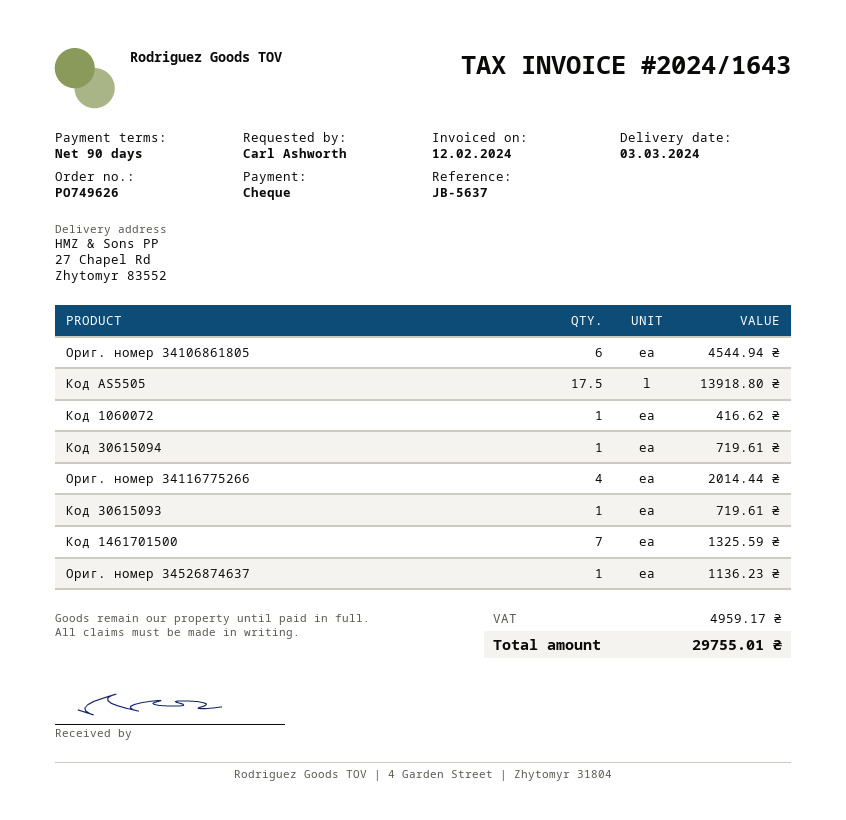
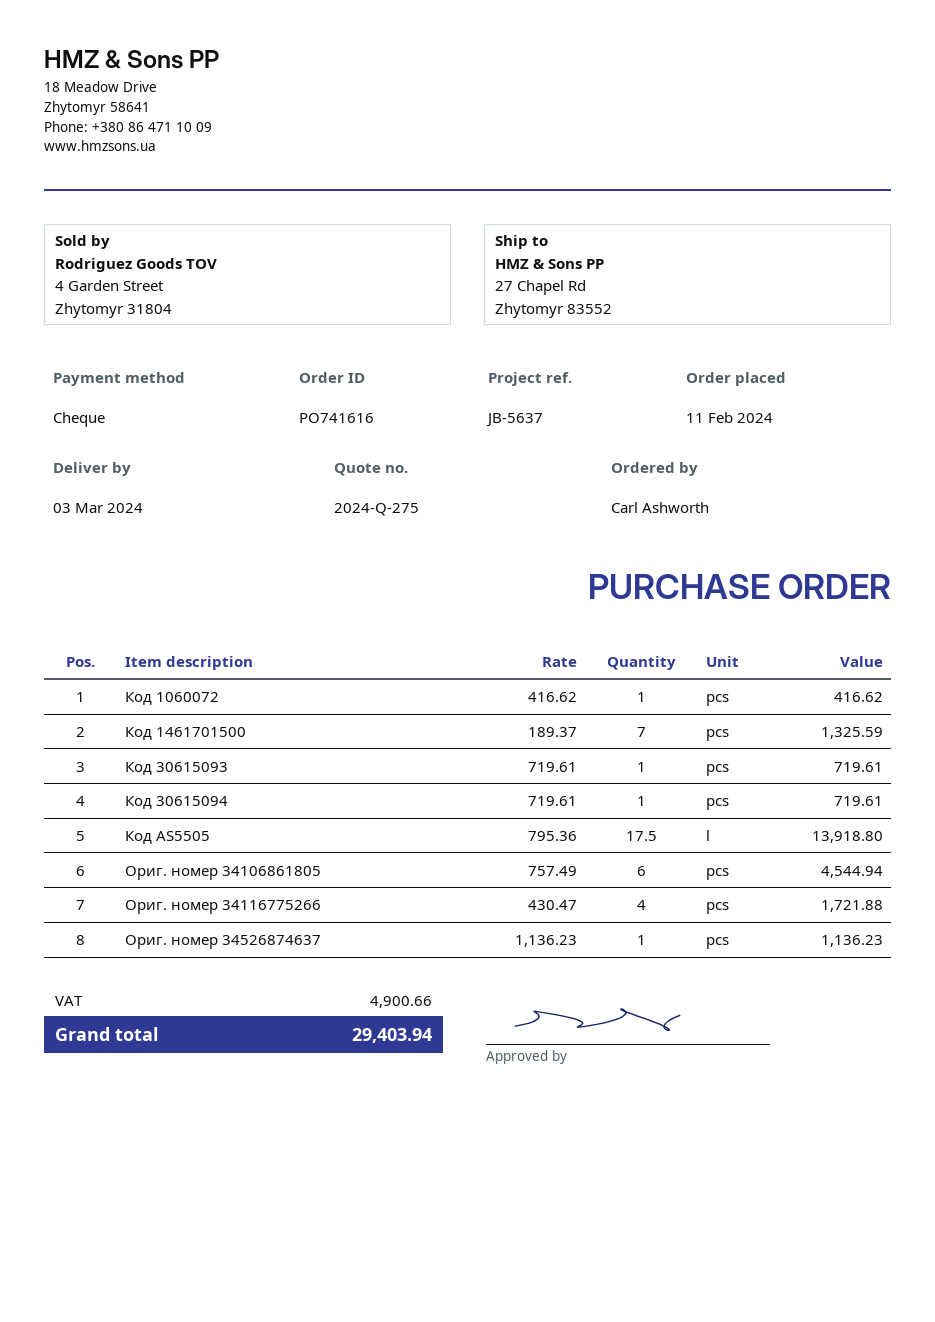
order number: PO749626 -> PO741616
Ориг. номер 34116775266: 4 for 2014.44 -> 4 for 1721.88
tax: 4959.17 -> 4900.66
total: 29755.01 -> 29403.94

